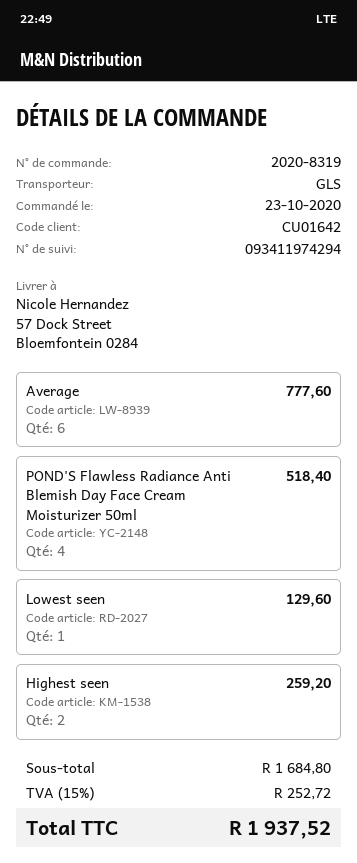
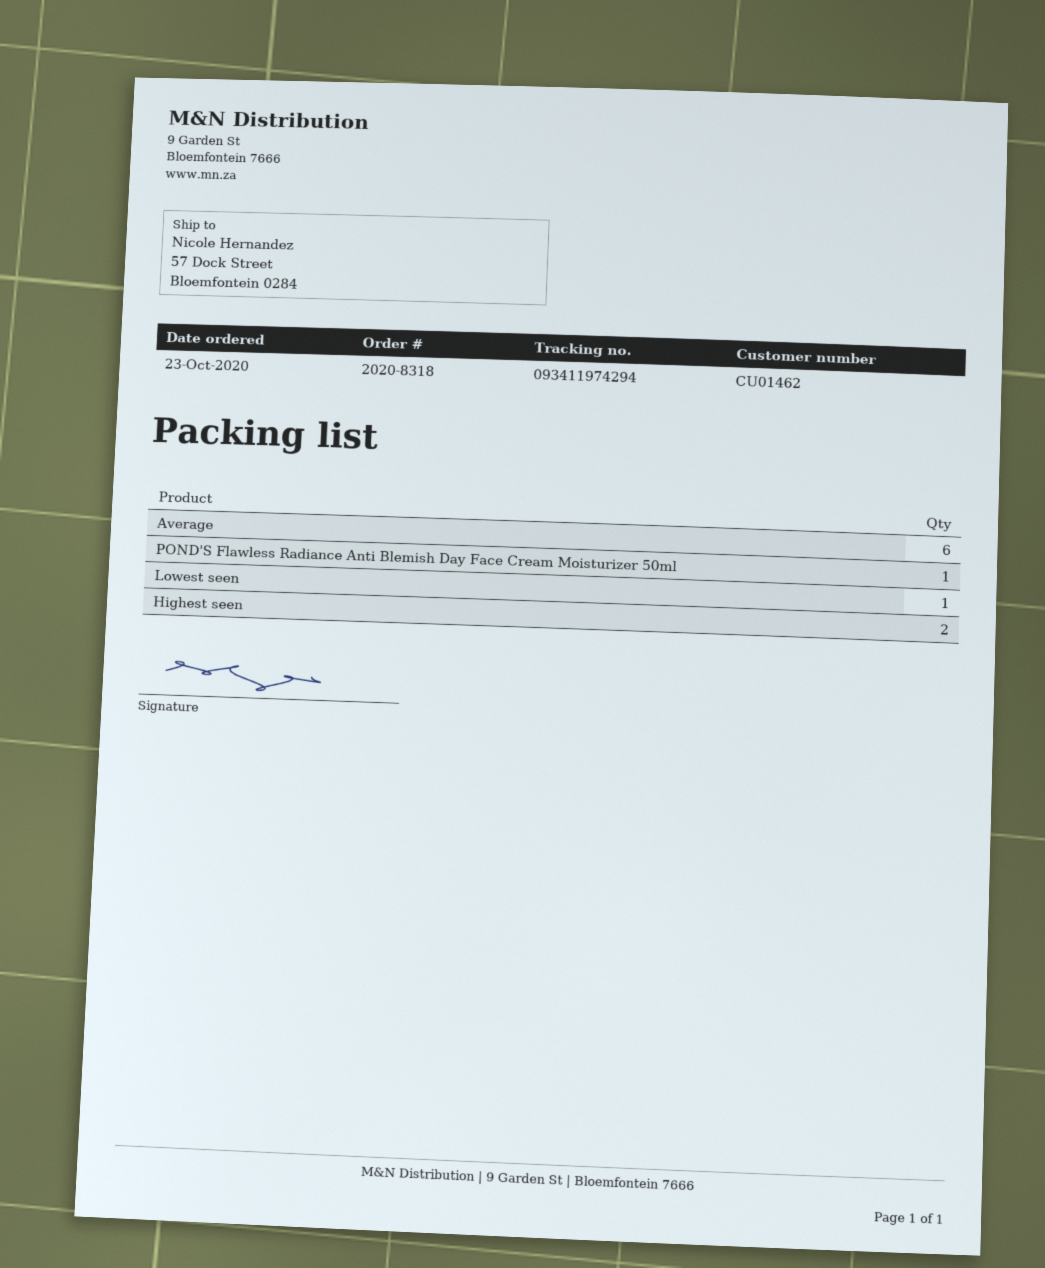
order number: 2020-8319 -> 2020-8318
customer number: CU01642 -> CU01462
POND'S Flawless Radiance Anti Blemish Day Face Cream Moisturizer 50ml: 4 -> 1

